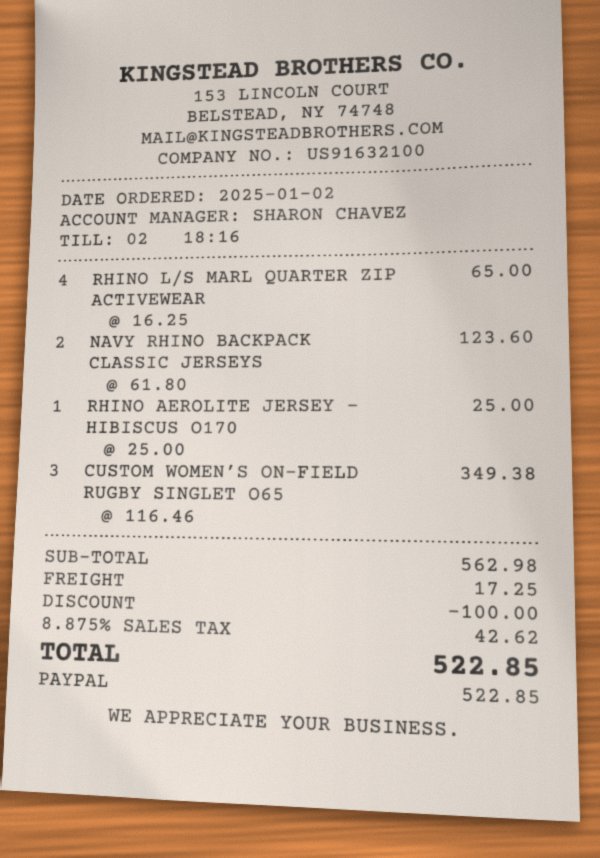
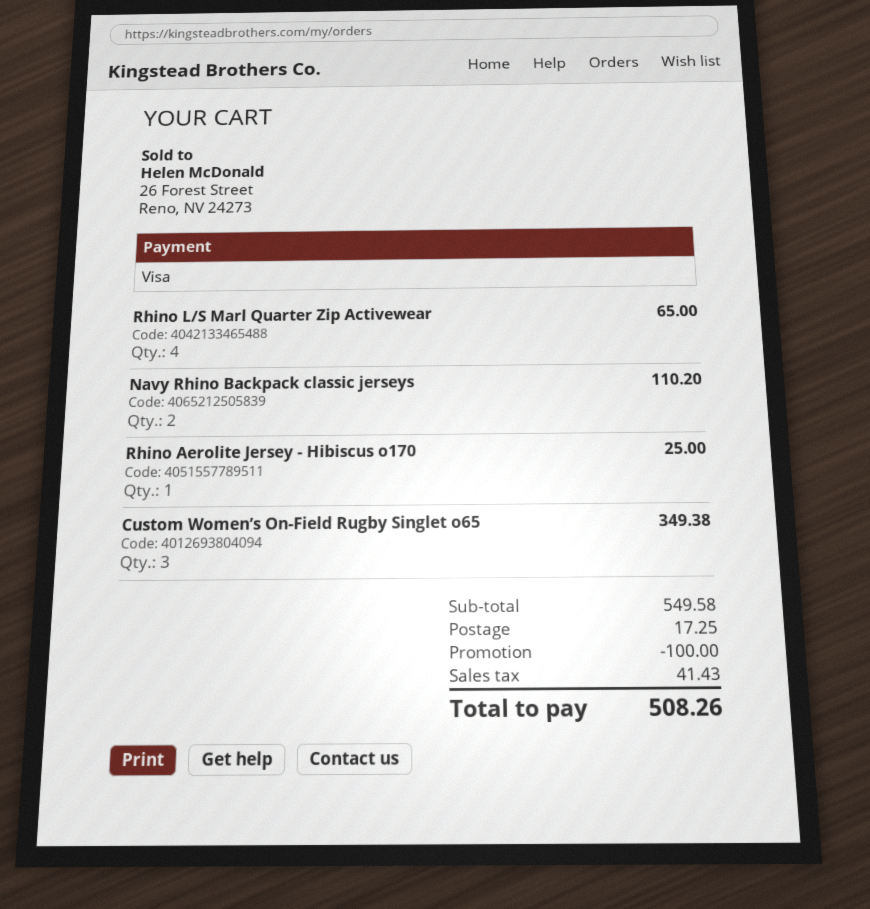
payment method: PayPal -> Visa
NAVY RHINO BACKPACK CLASSIC JERSEYS: 2 for 123.60 -> 2 for 110.20
subtotal: 562.98 -> 549.58
tax: 42.62 -> 41.43
total: 522.85 -> 508.26

